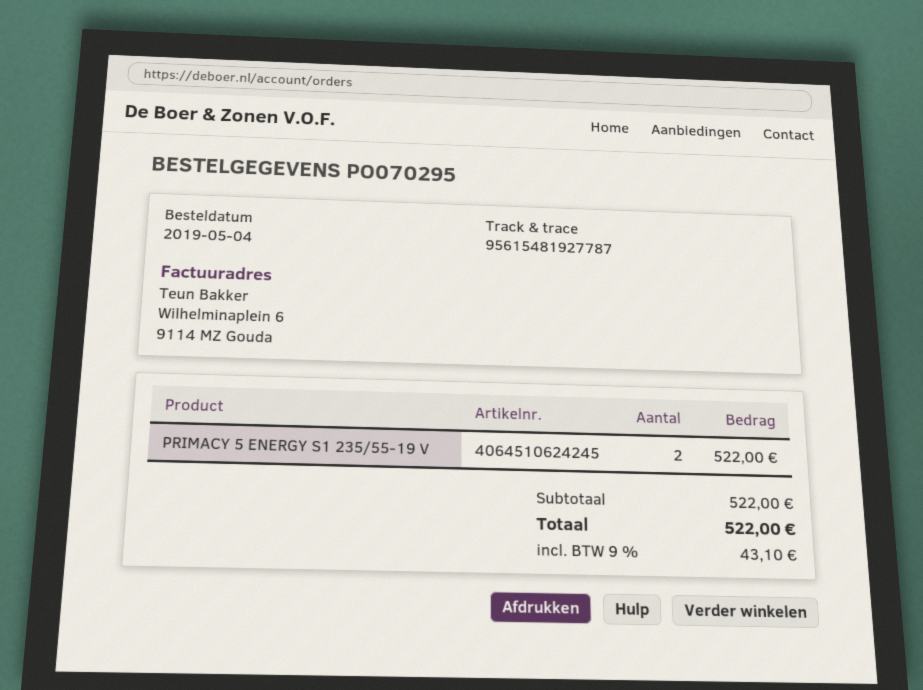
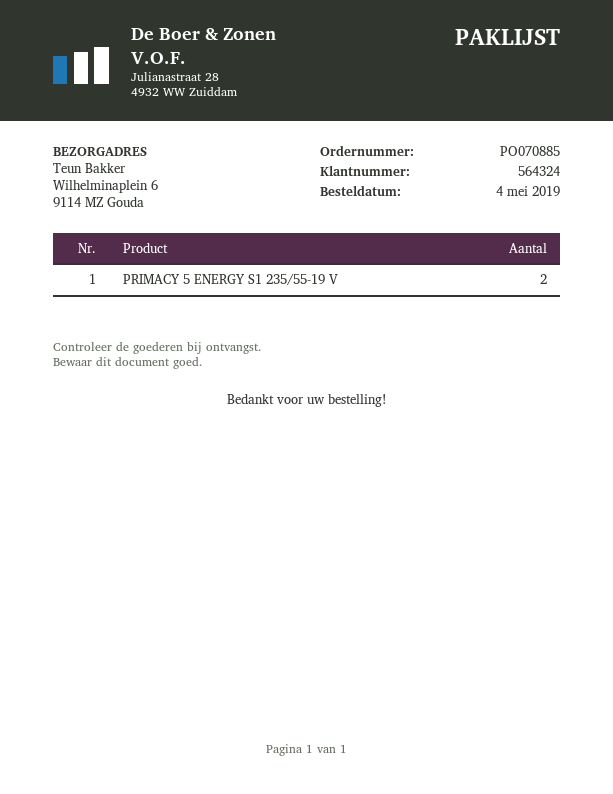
order number: PO070295 -> PO070885

